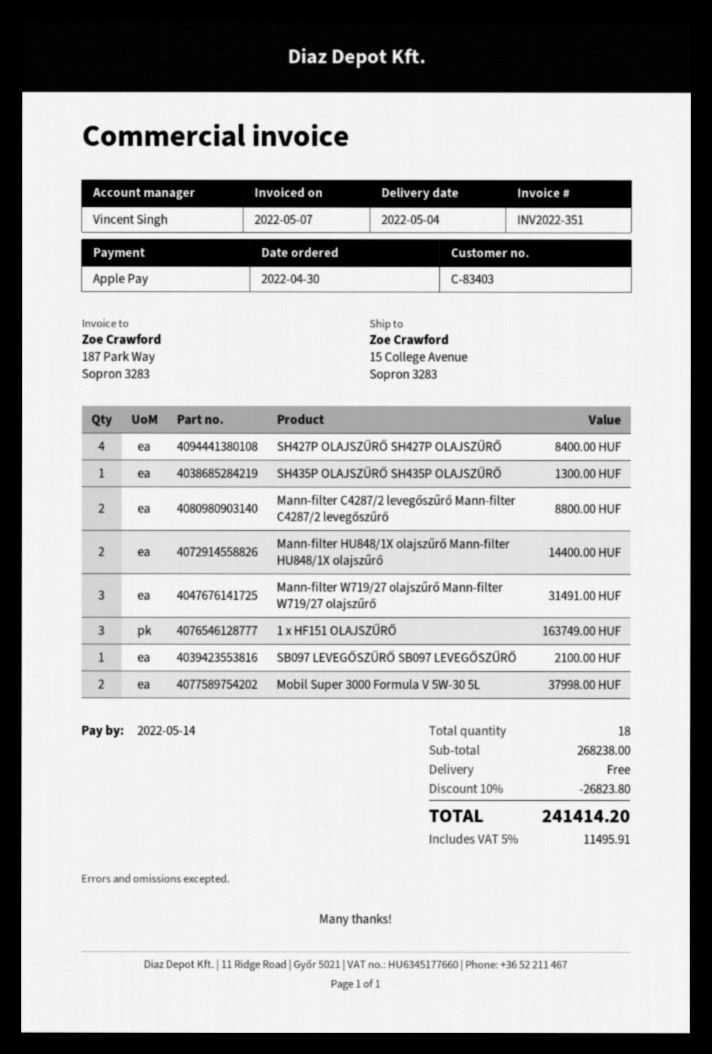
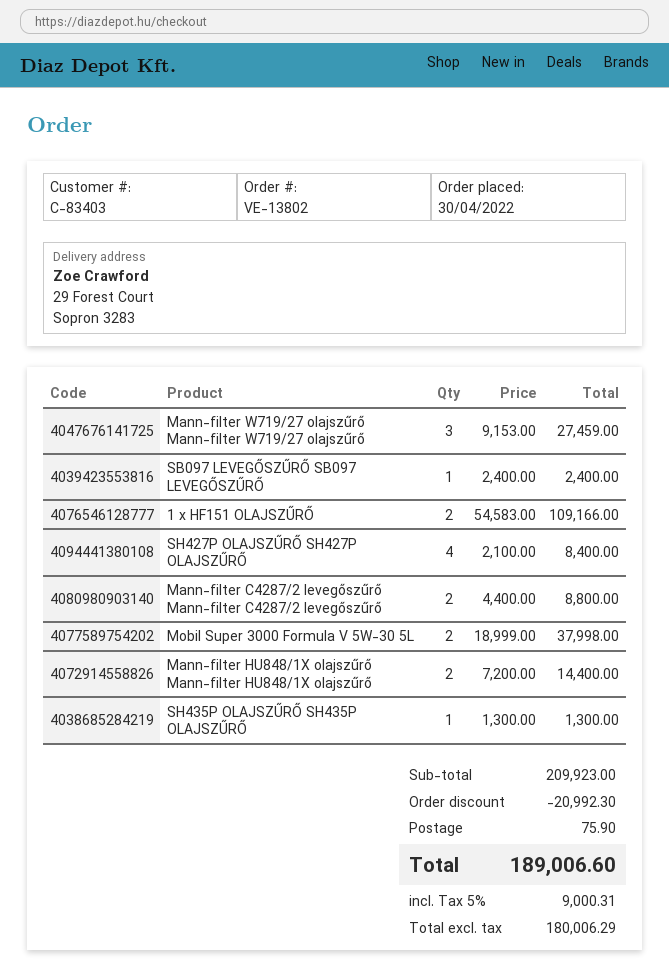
ship to: 15 College Avenue, Sopron 3283 -> 29 Forest Court, Sopron 3283
Mann-filter W719/27 olajszűrő Mann-filter W719/27 olajszűrő: 3 for 31491.00 -> 3 for 27459.00
1 x HF151 OLAJSZŰRŐ: 3 for 163749.00 -> 2 for 109166.00
SB097 LEVEGŐSZŰRŐ SB097 LEVEGŐSZŰRŐ: 1 for 2100.00 -> 1 for 2400.00
subtotal: 268238.00 -> 209923.00
discount: 26823.80 -> 20992.30
shipping: 0.00 -> 75.90
tax: 5% = 11495.91 -> 5% = 9000.31
total: 241414.20 -> 189006.60

